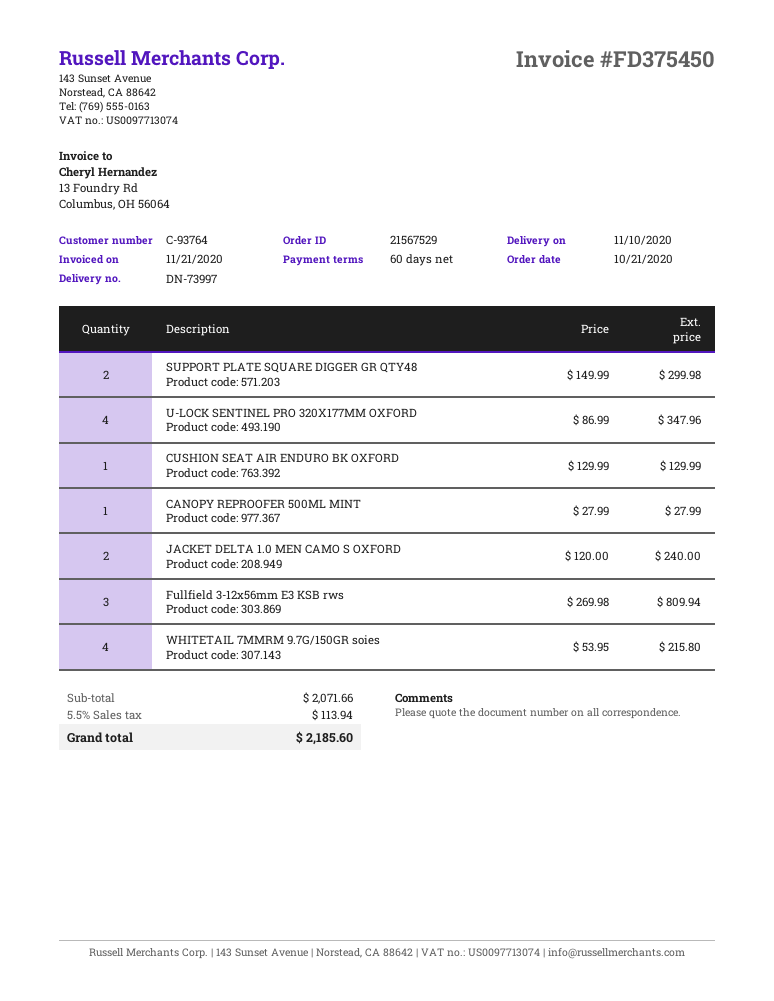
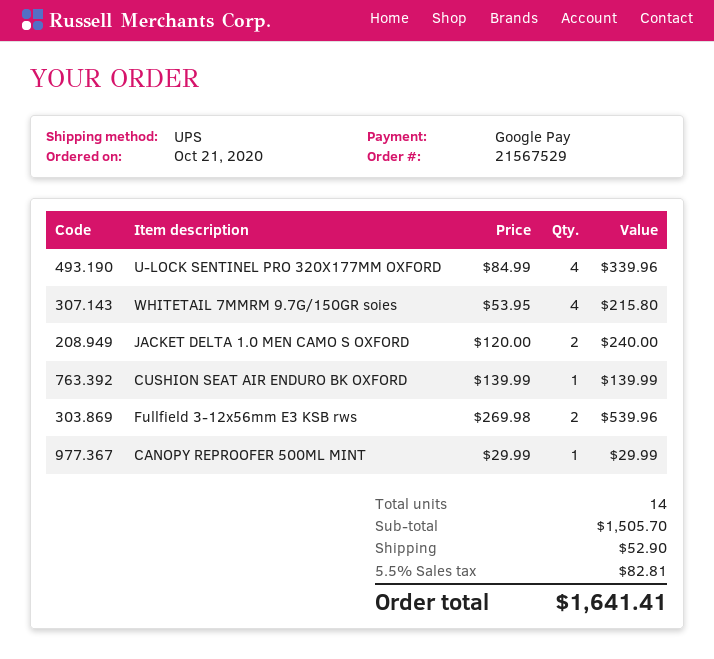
SUPPORT PLATE SQUARE DIGGER GR QTY48: 2 x 149.99 = 299.98 -> none
U-LOCK SENTINEL PRO 320X177MM OXFORD: 4 x 86.99 = 347.96 -> 4 x 84.99 = 339.96
CUSHION SEAT AIR ENDURO BK OXFORD: 1 x 129.99 = 129.99 -> 1 x 139.99 = 139.99
CANOPY REPROOFER 500ML MINT: 1 x 27.99 = 27.99 -> 1 x 29.99 = 29.99
Fullfield 3-12x56mm E3 KSB rws: 3 x 269.98 = 809.94 -> 2 x 269.98 = 539.96
subtotal: 2071.66 -> 1505.70
shipping: none -> 52.90
tax: 5.5% = 113.94 -> 5.5% = 82.81
total: 2185.60 -> 1641.41

